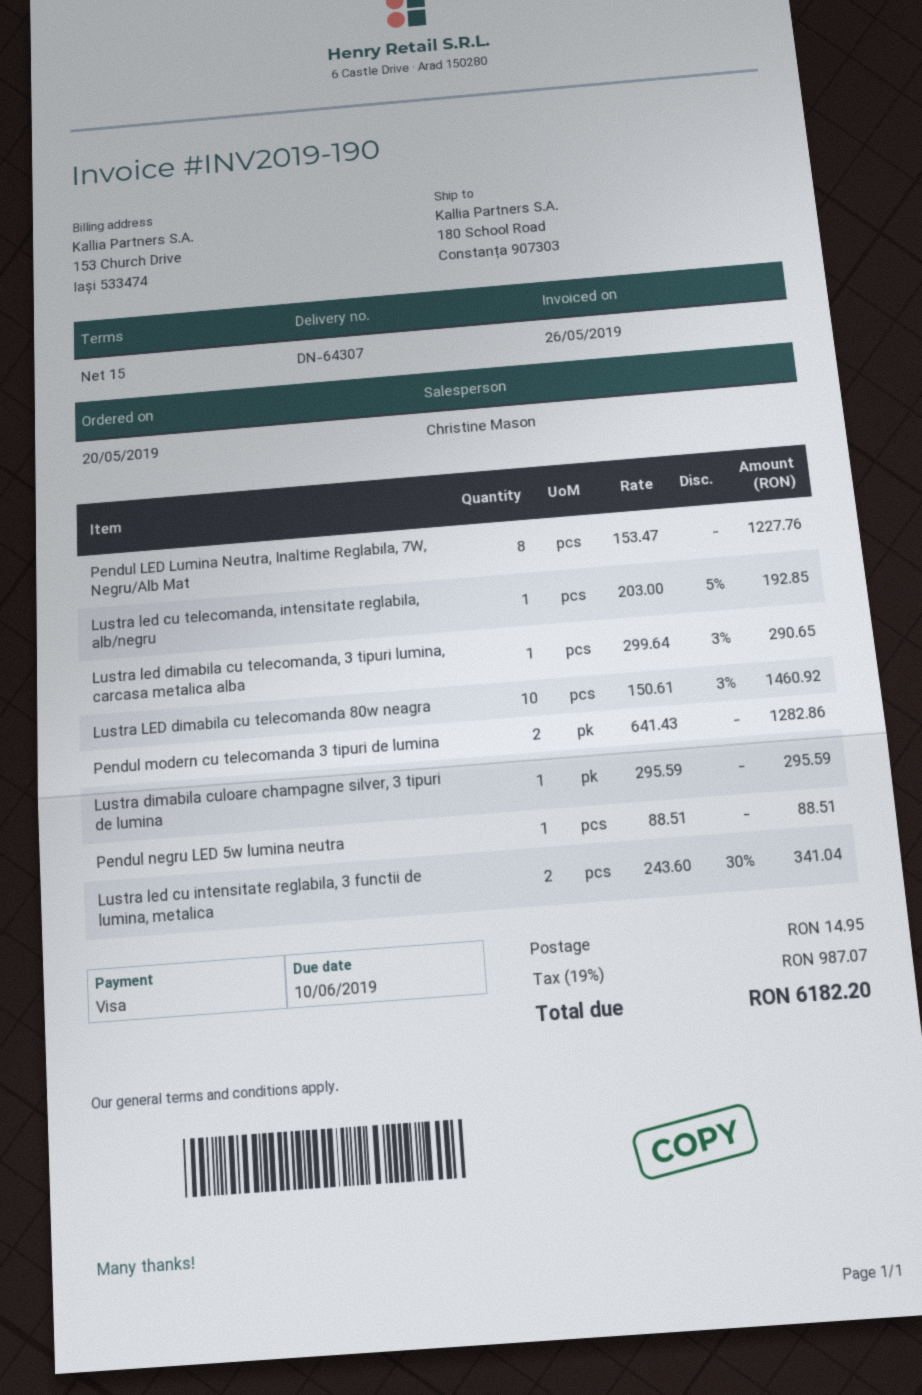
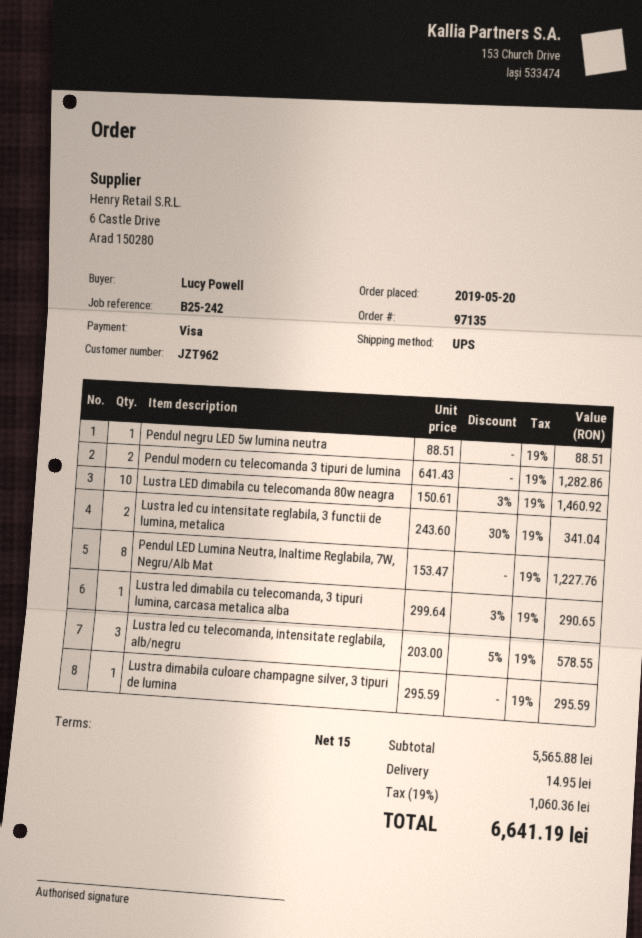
Lustra led cu telecomanda, intensitate reglabila, alb/negru: 1 x 203.00 - 5% = 192.85 -> 3 x 203.00 - 5% = 578.55
tax: 19% = 987.07 -> 19% = 1060.36
total: 6182.20 -> 6641.19

